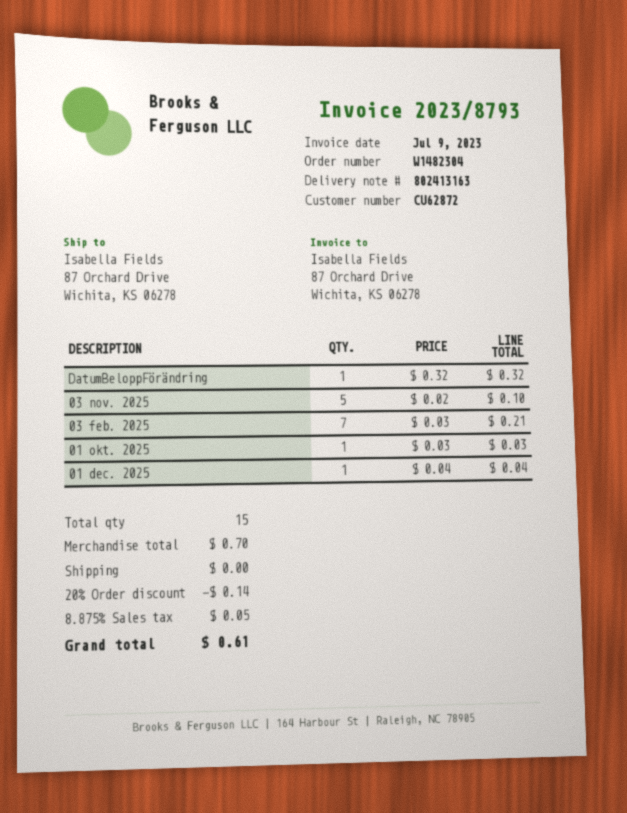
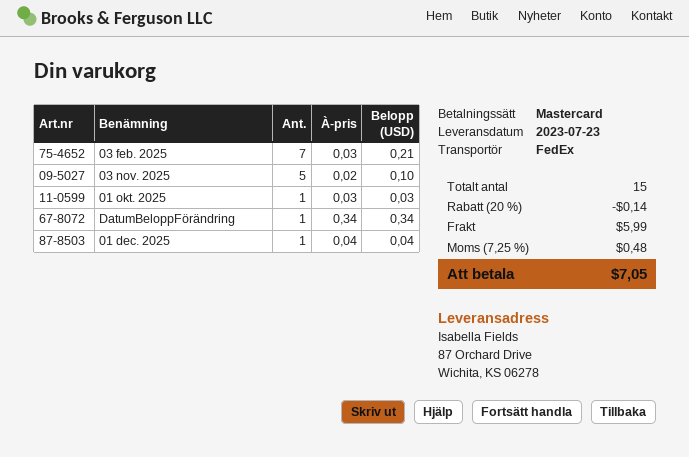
DatumBeloppFörändring: 1 x 0.32 = 0.32 -> 1 x 0.34 = 0.34
shipping: 0.00 -> 5.99
tax: 8.875% = 0.05 -> 7.25% = 0.48
total: 0.61 -> 7.05

